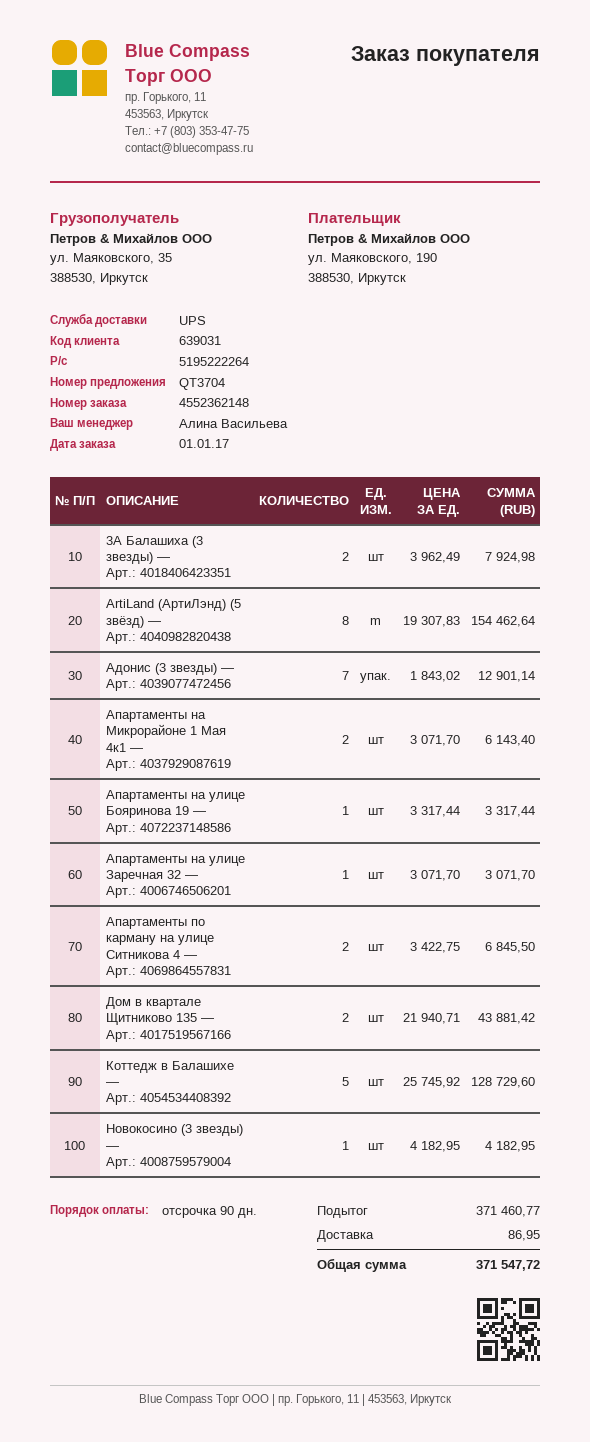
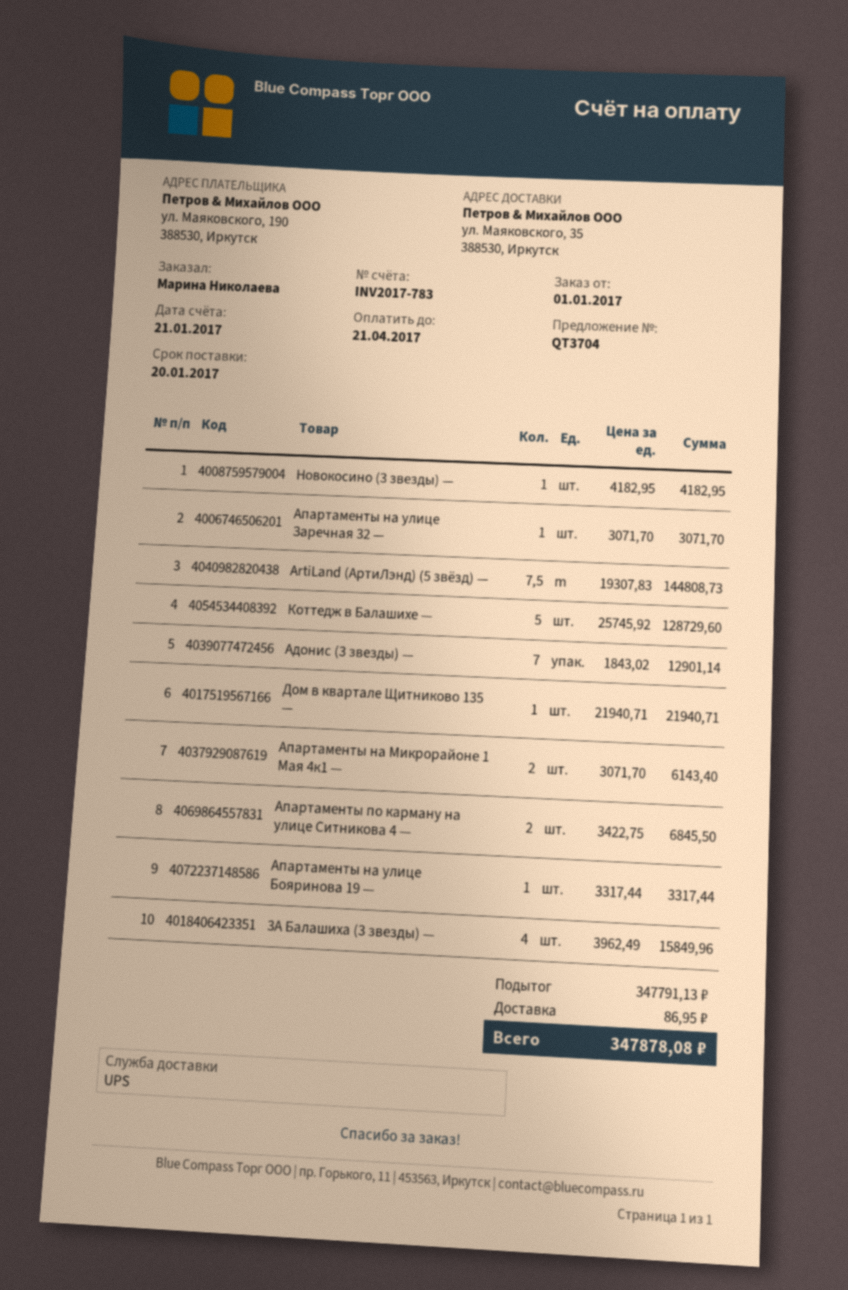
3А Балашиха (3 звезды) —: 2 x 3962.49 = 7924.98 -> 4 x 3962.49 = 15849.96
ArtiLand (АртиЛэнд) (5 звёзд) —: 8 x 19307.83 = 154462.64 -> 7.5 x 19307.83 = 144808.73
Дом в квартале Щитниково 135 —: 2 x 21940.71 = 43881.42 -> 1 x 21940.71 = 21940.71
subtotal: 371460.77 -> 347791.13
total: 371547.72 -> 347878.08

